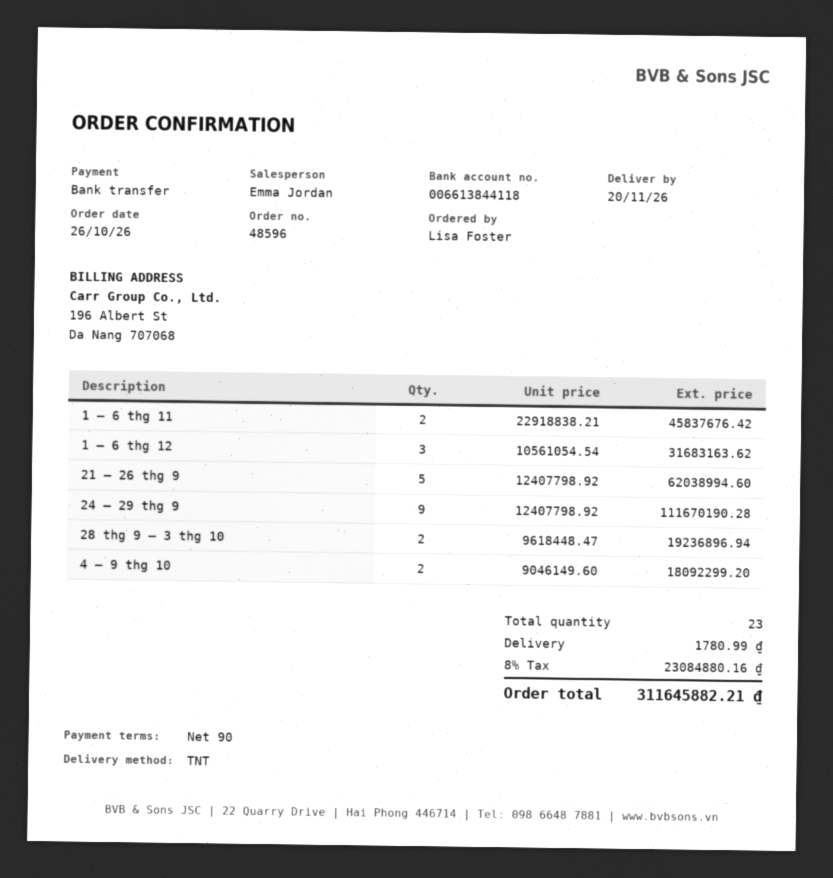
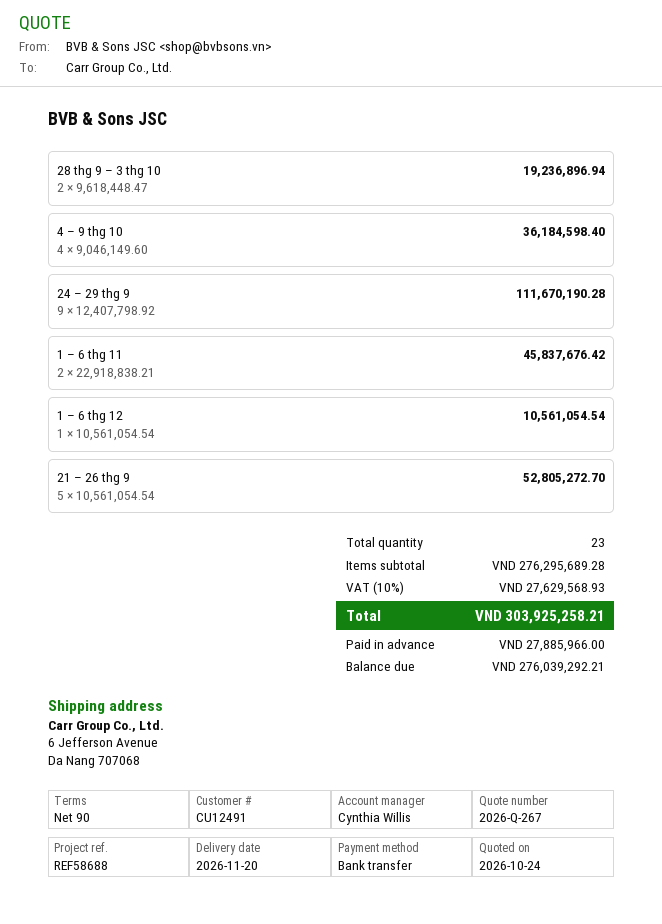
sales rep: Emma Jordan -> Cynthia Willis
1 – 6 thg 12: 3 x 10561054.54 = 31683163.62 -> 1 x 10561054.54 = 10561054.54
21 – 26 thg 9: 5 x 12407798.92 = 62038994.60 -> 5 x 10561054.54 = 52805272.70
4 – 9 thg 10: 2 x 9046149.60 = 18092299.20 -> 4 x 9046149.60 = 36184598.40
shipping: 1780.99 -> none
tax: 8% = 23084880.16 -> 10% = 27629568.93
total: 311645882.21 -> 303925258.21

